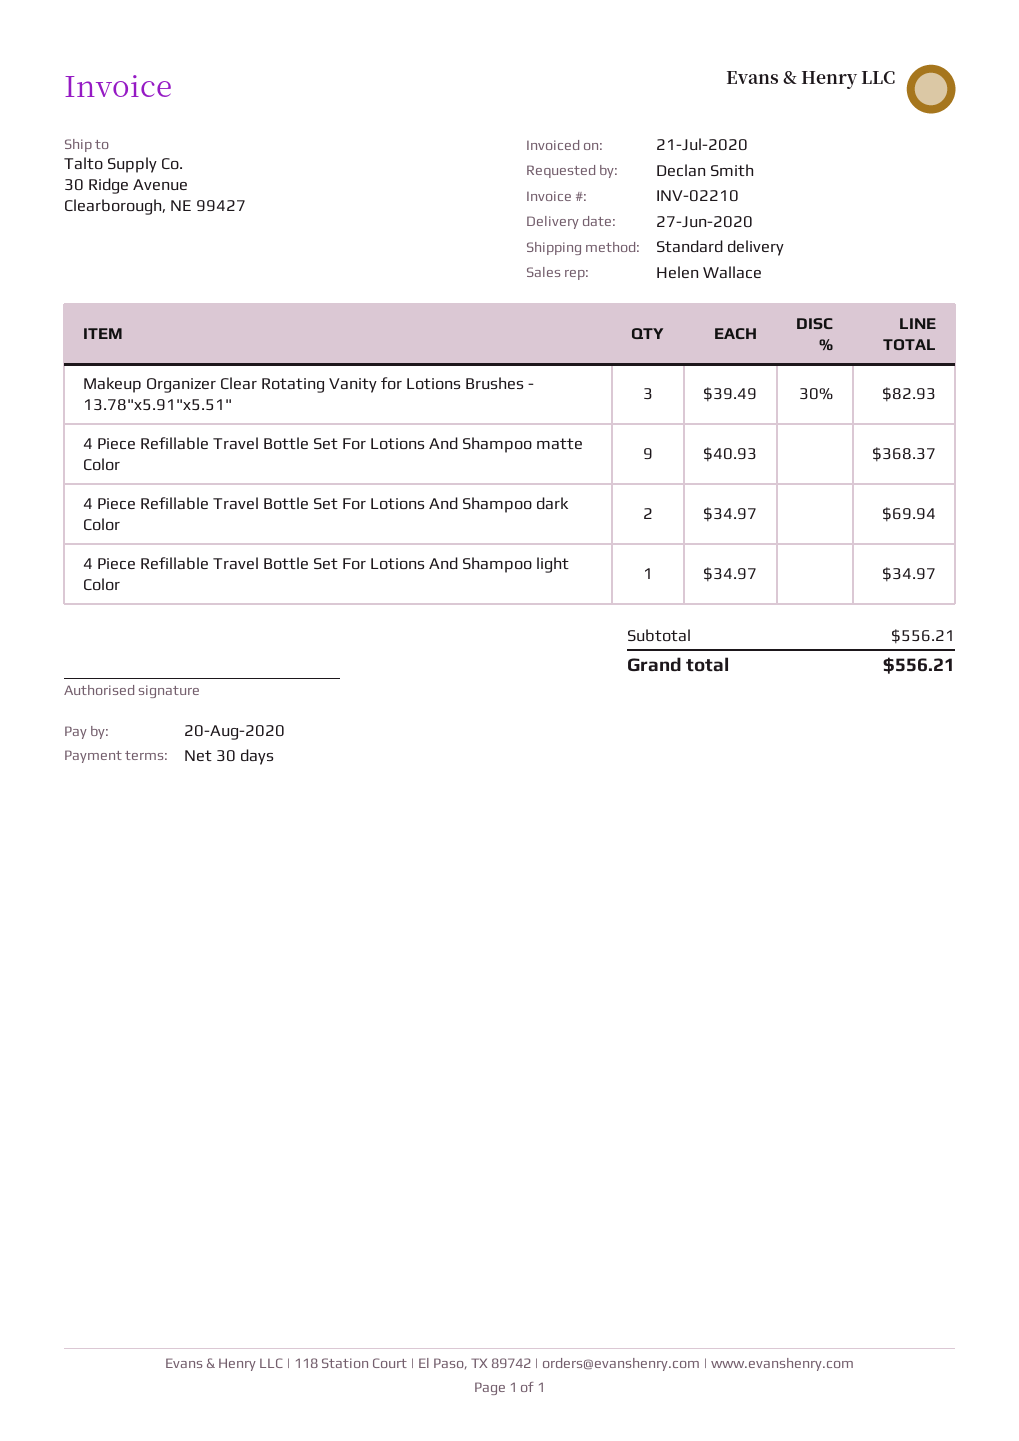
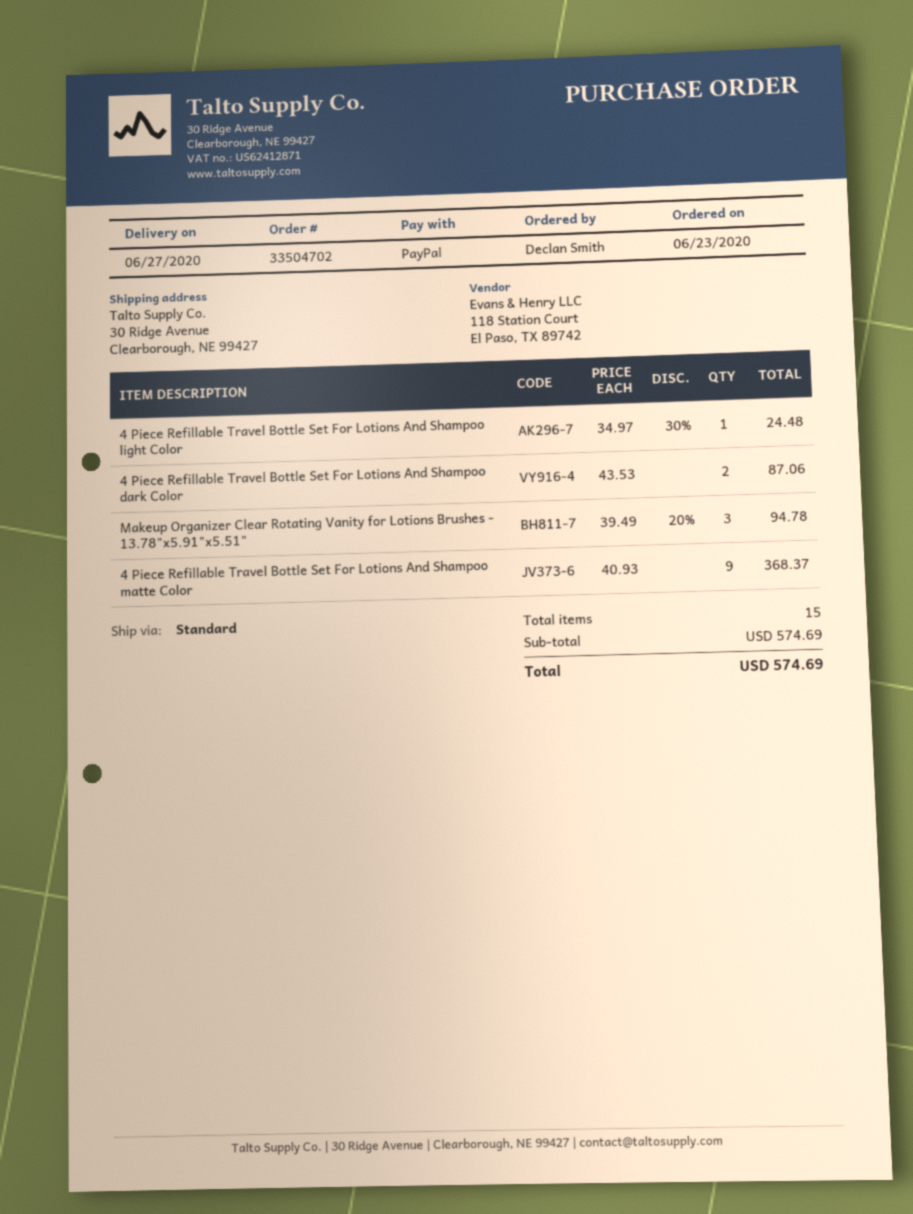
Makeup Organizer Clear Rotating Vanity for Lotions Brushes - 13.78"x5.91"x5.51": 3 x 39.49 - 30% = 82.93 -> 3 x 39.49 - 20% = 94.78
4 Piece Refillable Travel Bottle Set For Lotions And Shampoo dark Color: 2 x 34.97 = 69.94 -> 2 x 43.53 = 87.06
4 Piece Refillable Travel Bottle Set For Lotions And Shampoo light Color: 1 x 34.97 = 34.97 -> 1 x 34.97 - 30% = 24.48
subtotal: 556.21 -> 574.69
total: 556.21 -> 574.69

